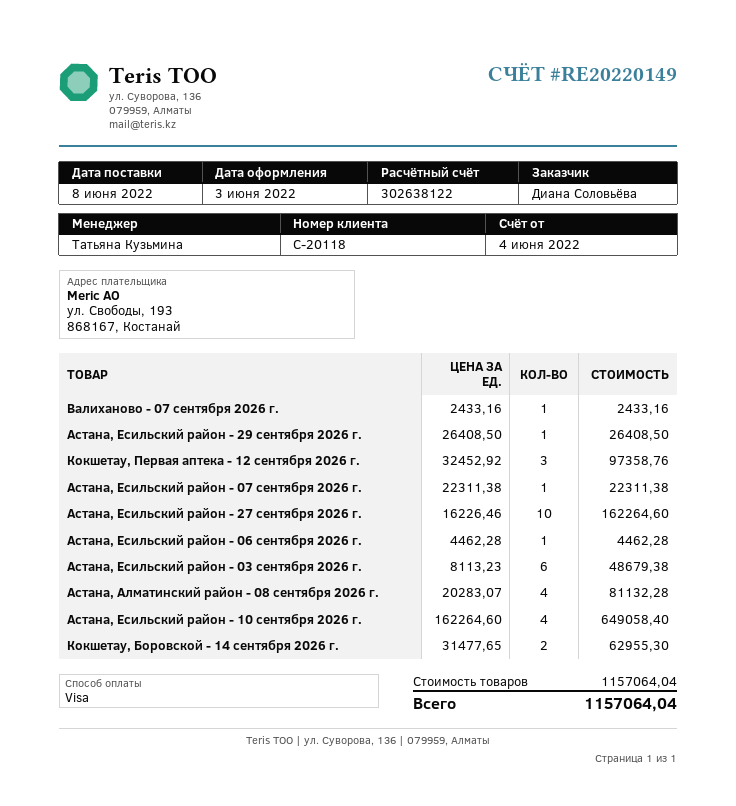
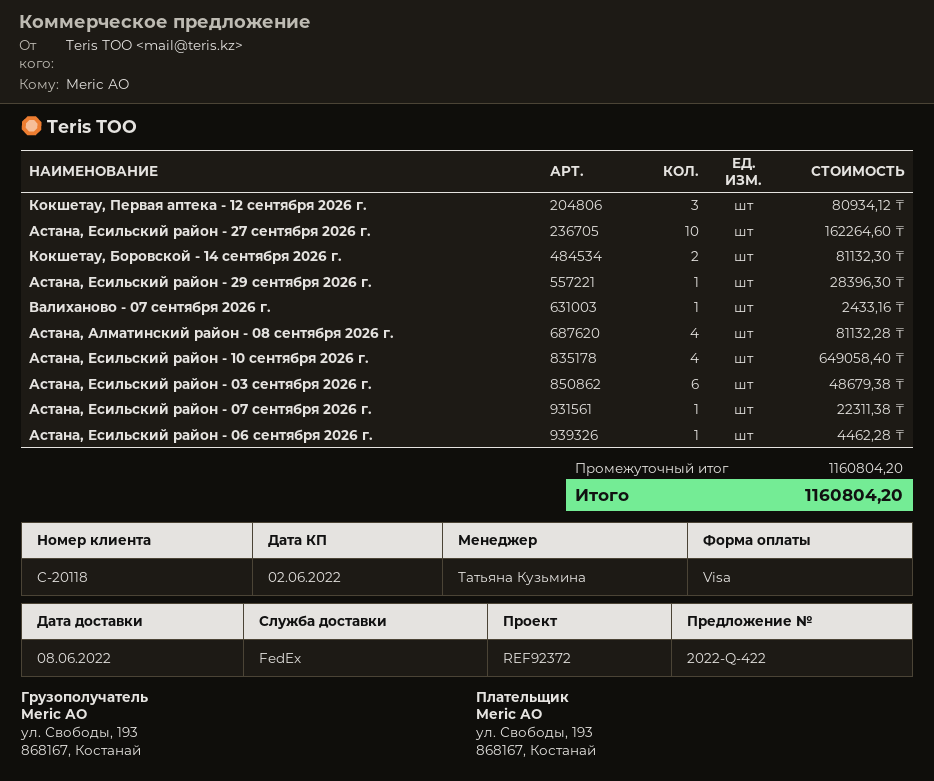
Астана, Есильский район - 29 сентября 2026 г.: 1 for 26408.50 -> 1 for 28396.30
Кокшетау, Первая аптека - 12 сентября 2026 г.: 3 for 97358.76 -> 3 for 80934.12
Кокшетау, Боровской - 14 сентября 2026 г.: 2 for 62955.30 -> 2 for 81132.30
subtotal: 1157064.04 -> 1160804.20
total: 1157064.04 -> 1160804.20

